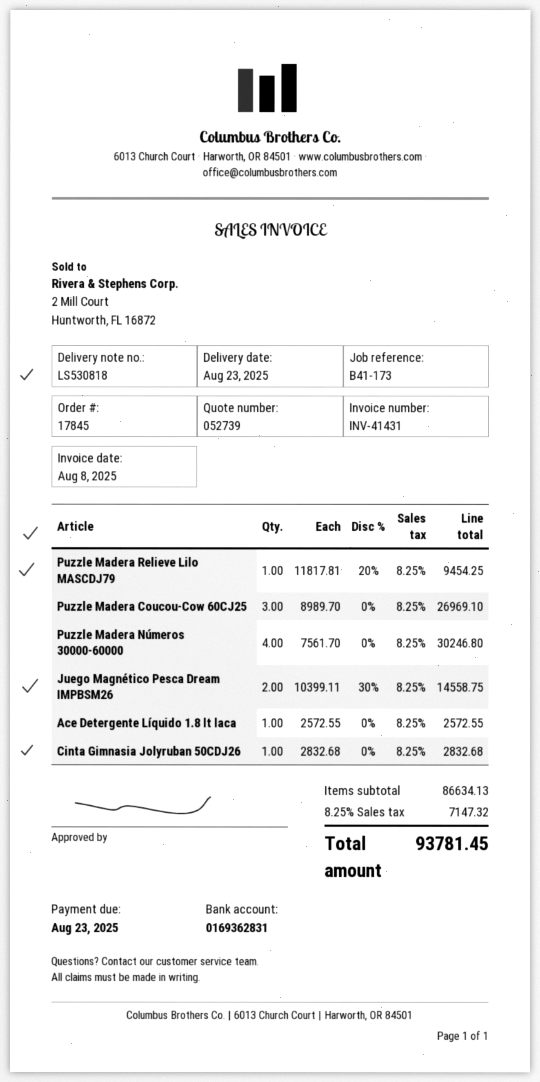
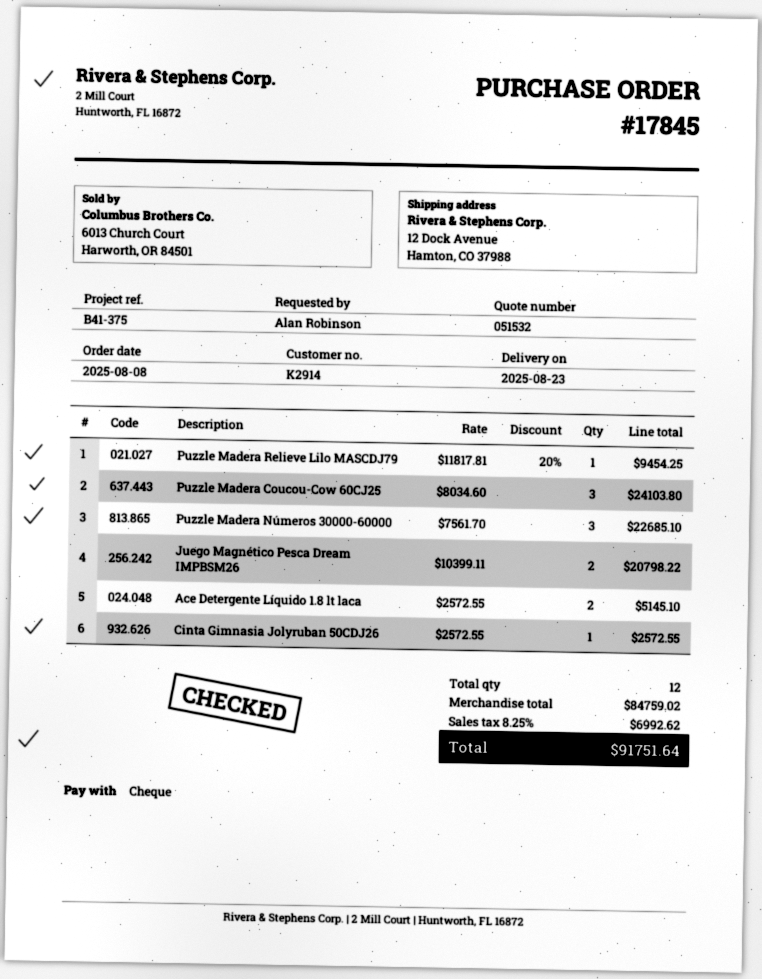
quote number: 052739 -> 051532
reference: B41-173 -> B41-375
Puzzle Madera Coucou-Cow 60CJ25: 3 x 8989.70 = 26969.10 -> 3 x 8034.60 = 24103.80
Puzzle Madera Números 30000-60000: 4 x 7561.70 = 30246.80 -> 3 x 7561.70 = 22685.10
Juego Magnético Pesca Dream IMPBSM26: 2 x 10399.11 - 30% = 14558.75 -> 2 x 10399.11 = 20798.22
Ace Detergente Líquido 1.8 lt laca: 1 x 2572.55 = 2572.55 -> 2 x 2572.55 = 5145.10
Cinta Gimnasia Jolyruban 50CDJ26: 1 x 2832.68 = 2832.68 -> 1 x 2572.55 = 2572.55
subtotal: 86634.13 -> 84759.02
tax: 8.25% = 7147.32 -> 8.25% = 6992.62
total: 93781.45 -> 91751.64

